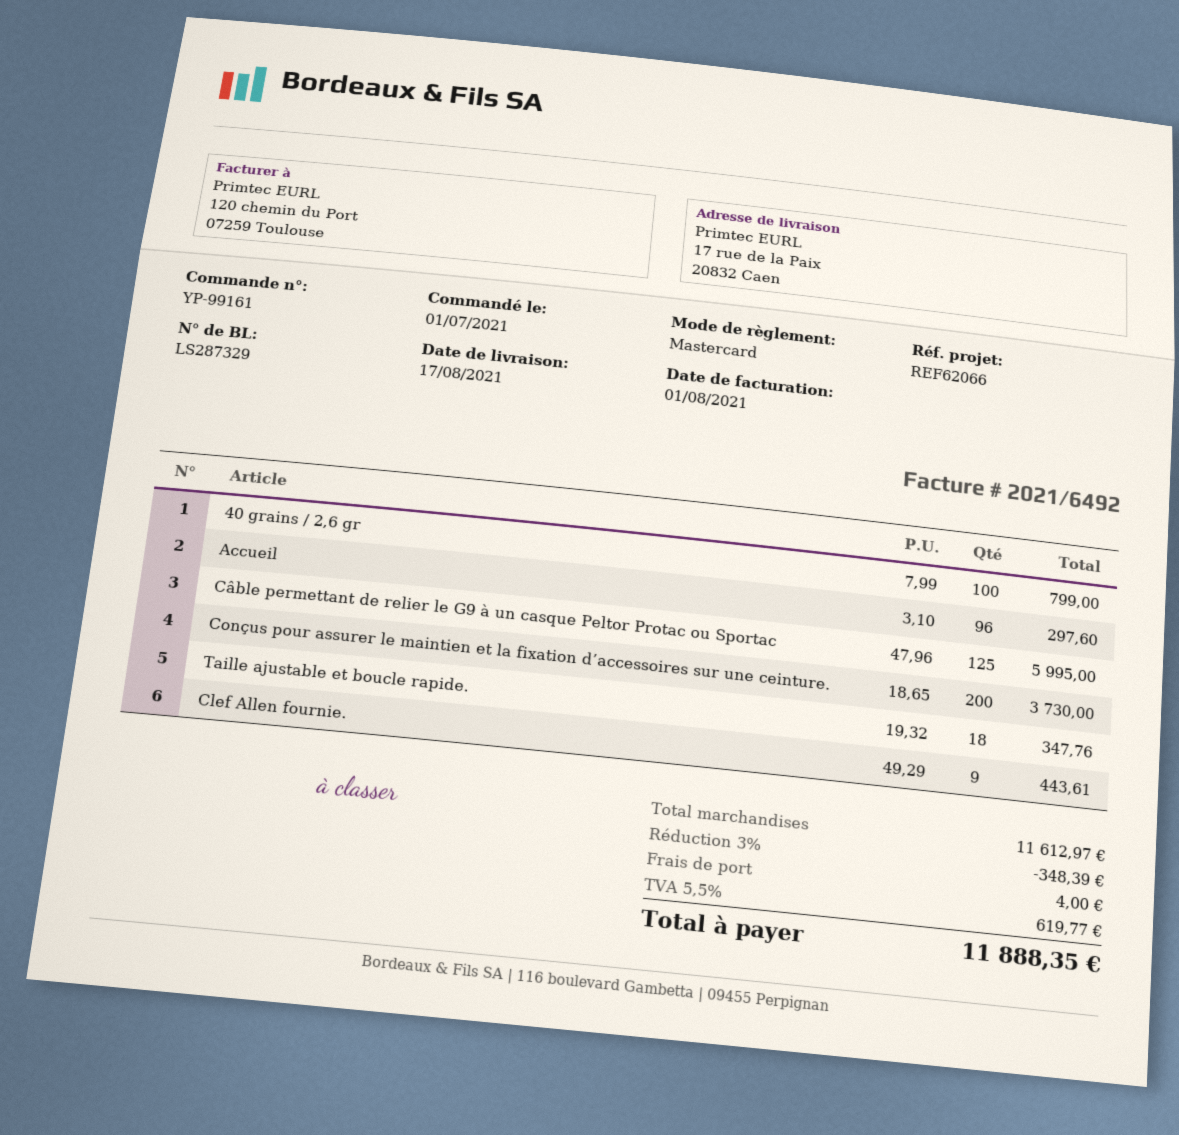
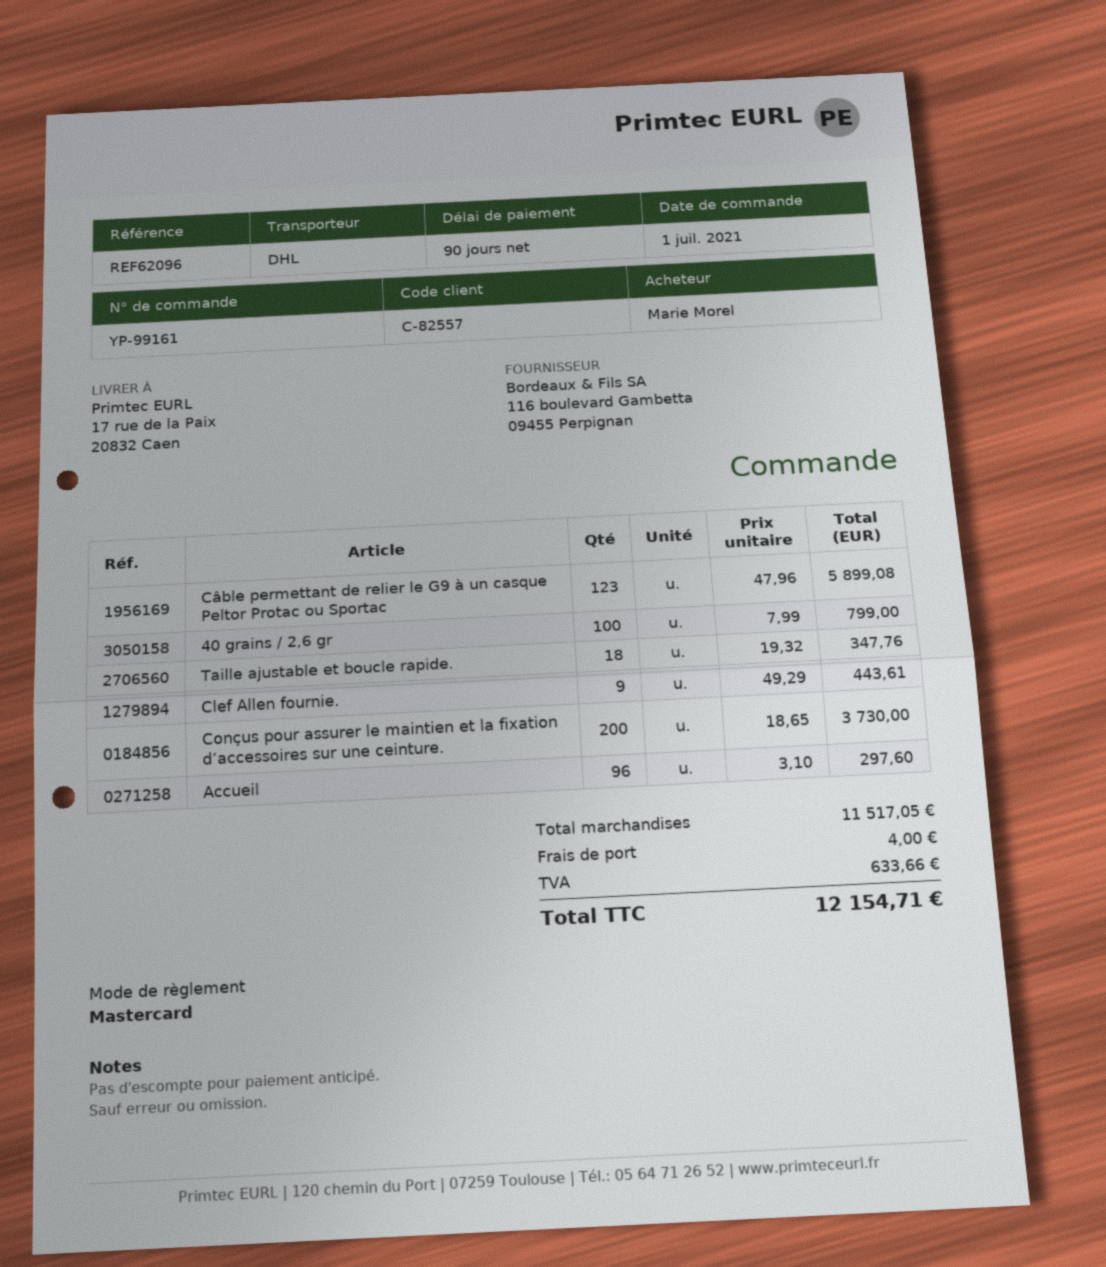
reference: REF62066 -> REF62096
Câble permettant de relier le G9 à un casque Peltor Protac ou Sportac: 125 x 47.96 = 5995.00 -> 123 x 47.96 = 5899.08
subtotal: 11612.97 -> 11517.05
discount: 3% = 348.39 -> none
tax: 619.77 -> 633.66
total: 11888.35 -> 12154.71

